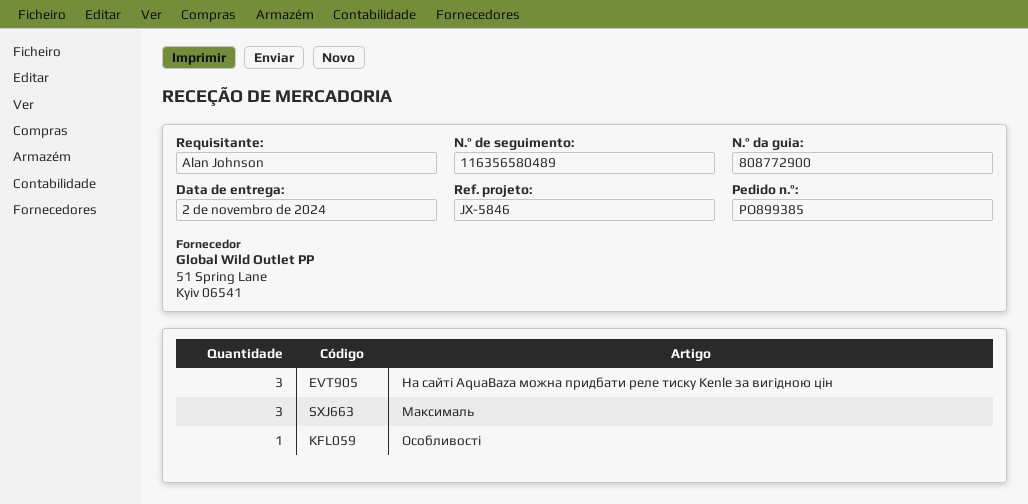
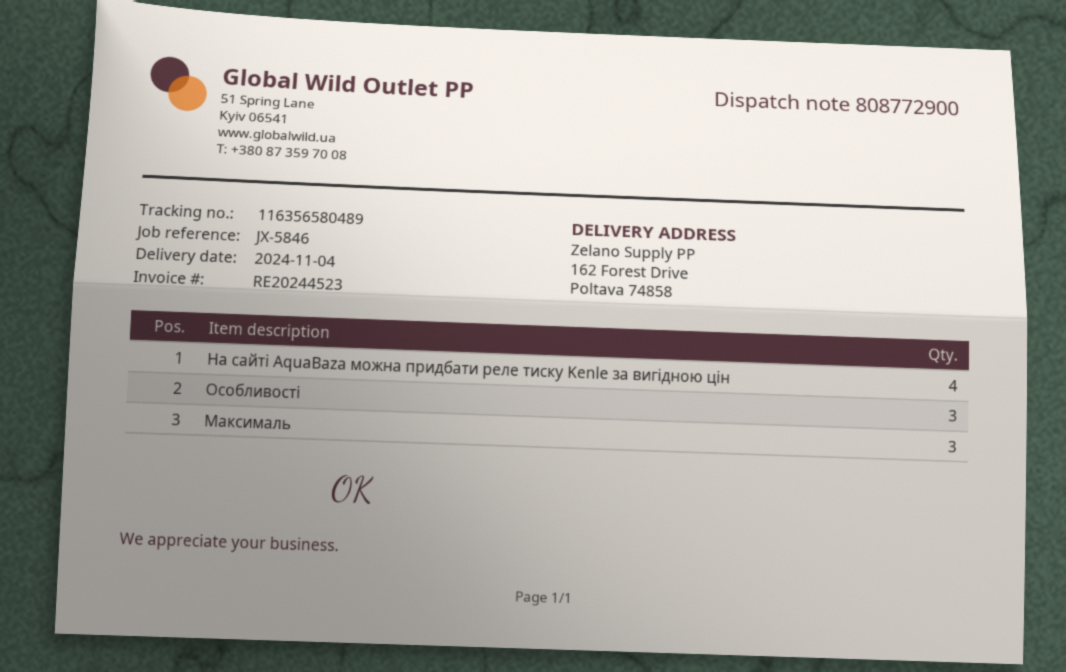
delivery date: 2024-11-02 -> 2024-11-04
На сайті AquaBaza можна придбати реле тиску Kenle за вигідною цін: 3 -> 4
Особливості: 1 -> 3

